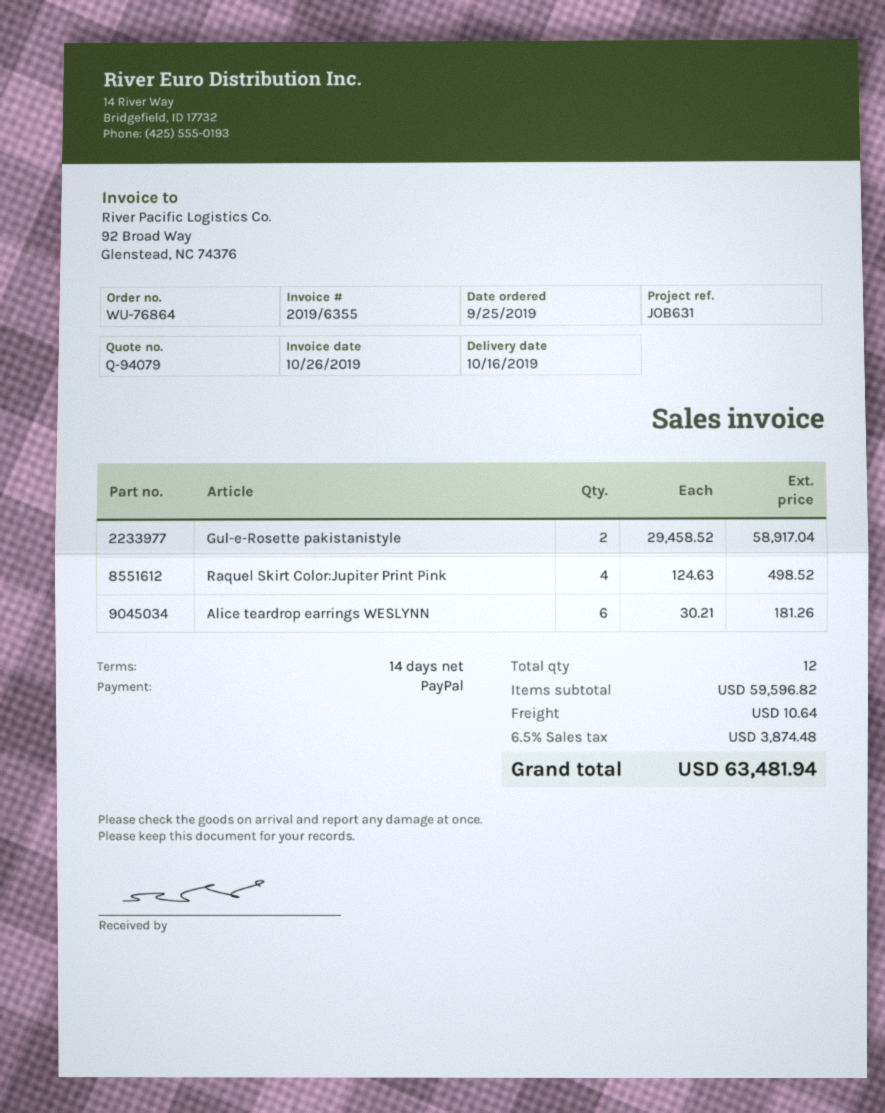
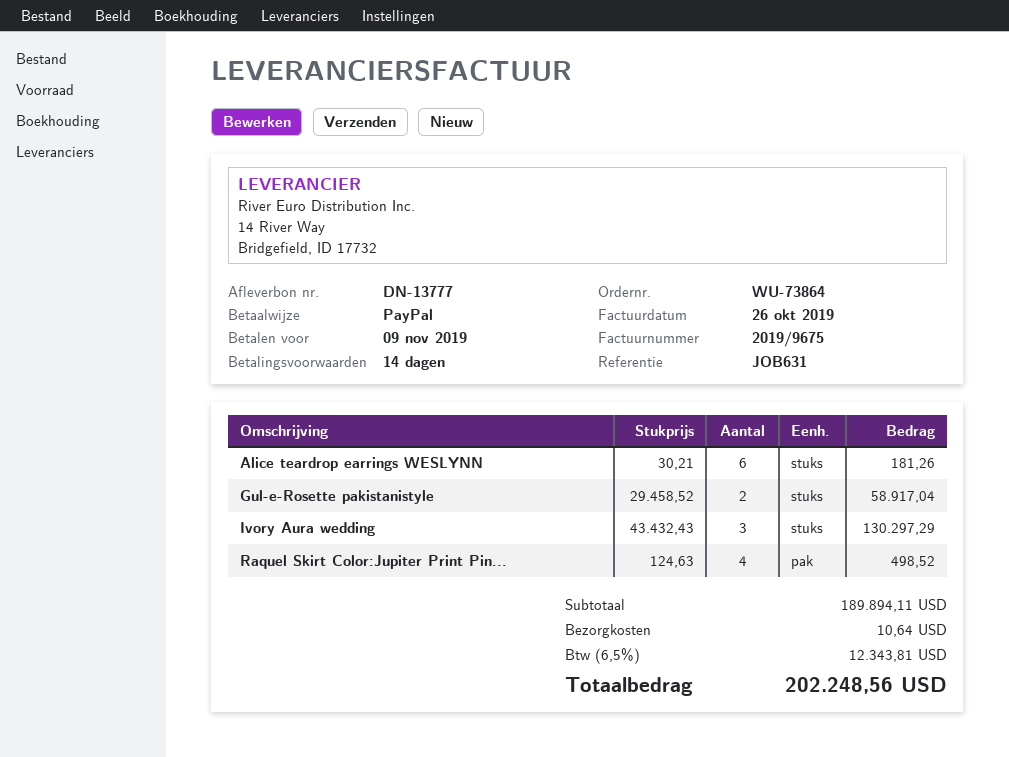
order number: WU-76864 -> WU-73864
invoice number: 2019/6355 -> 2019/9675
Ivory Aura wedding: none -> 3 x 43432.43 = 130297.29
subtotal: 59596.82 -> 189894.11
tax: 6.5% = 3874.48 -> 6.5% = 12343.81
total: 63481.94 -> 202248.56

